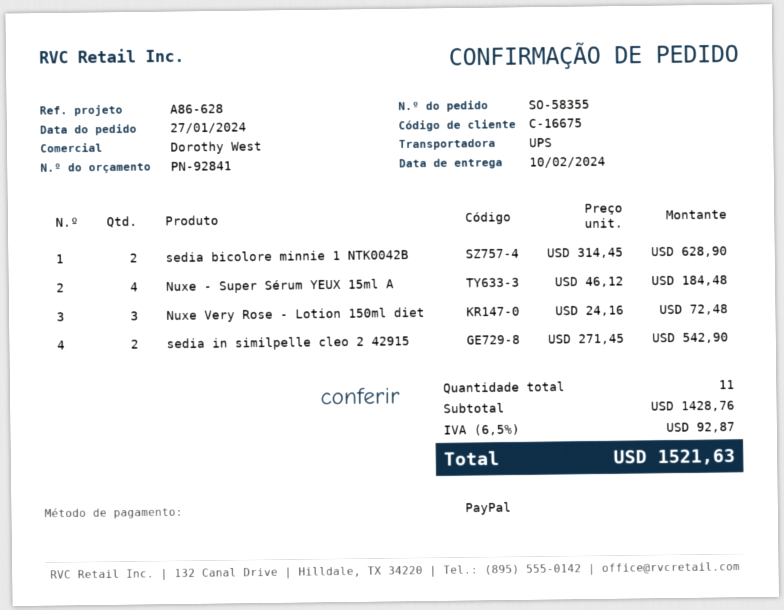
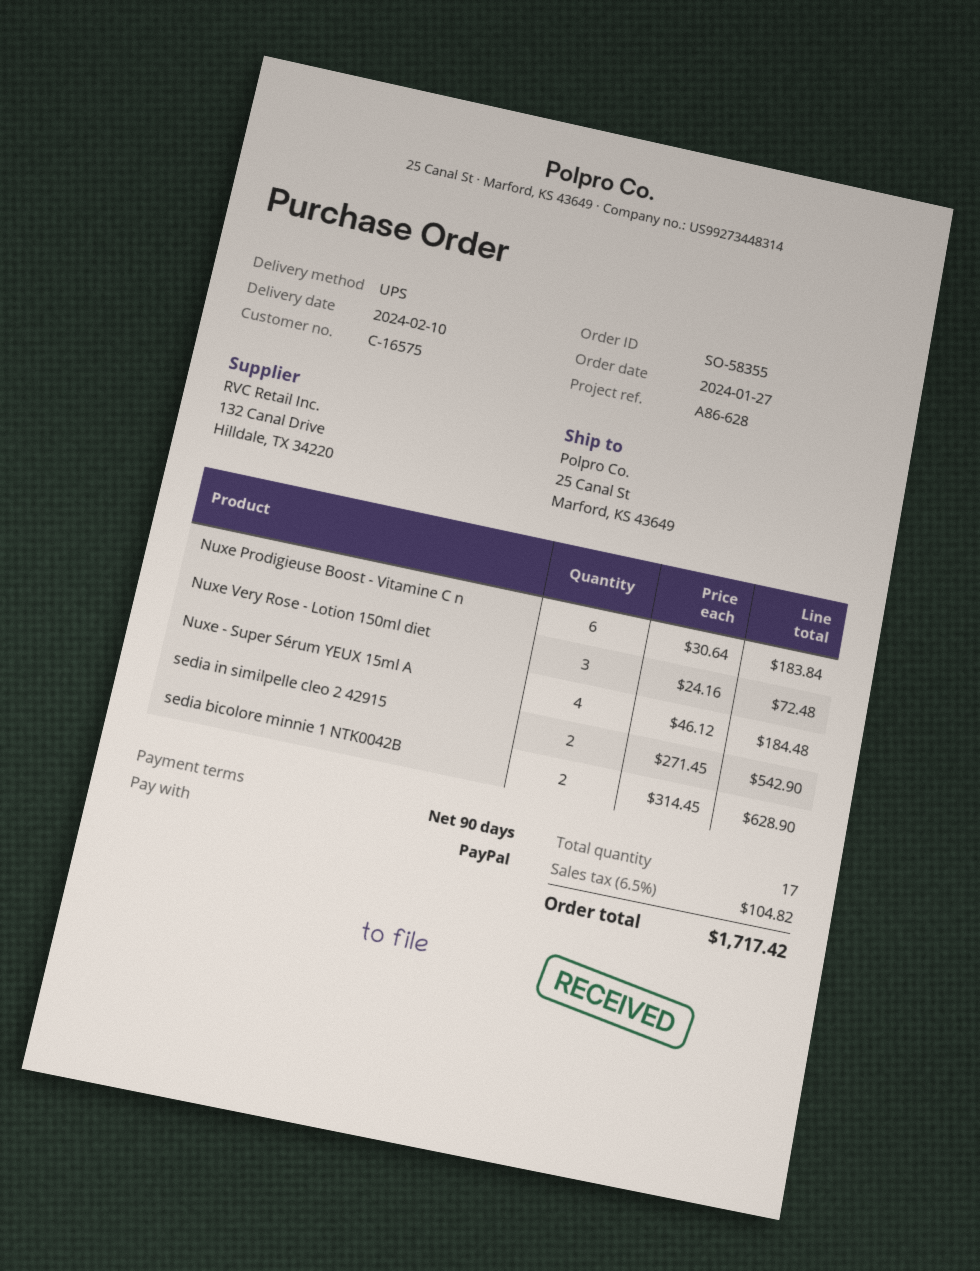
customer number: C-16675 -> C-16575
Nuxe Prodigieuse Boost - Vitamine C n: none -> 6 x 30.64 = 183.84
total quantity: 11 -> 17
tax: 6.5% = 92.87 -> 6.5% = 104.82
total: 1521.63 -> 1717.42

